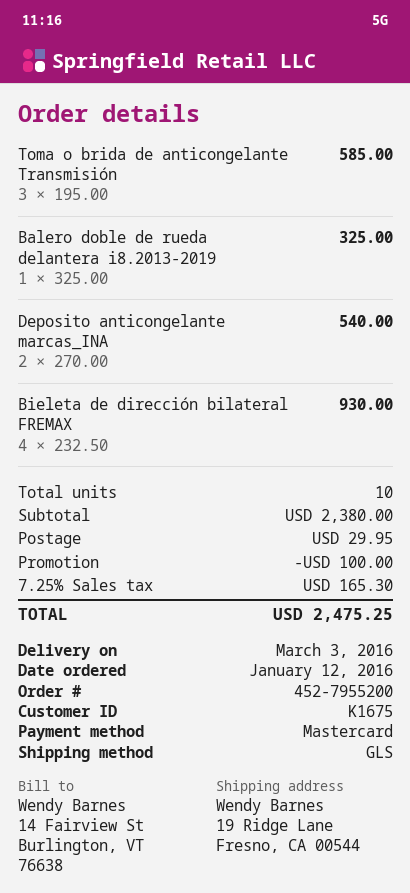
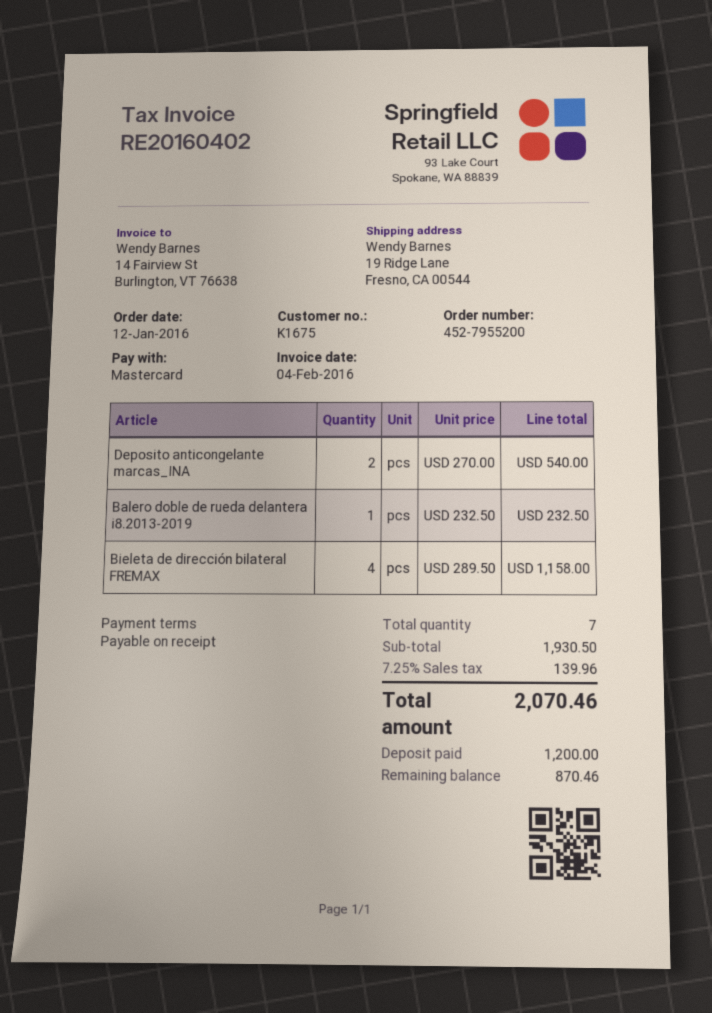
Toma o brida de anticongelante Transmisión: 3 x 195.00 = 585.00 -> none
Balero doble de rueda delantera i8.2013-2019: 1 x 325.00 = 325.00 -> 1 x 232.50 = 232.50
Bieleta de dirección bilateral FREMAX: 4 x 232.50 = 930.00 -> 4 x 289.50 = 1158.00
total quantity: 10 -> 7
subtotal: 2380.00 -> 1930.50
discount: 100.00 -> none
shipping: 29.95 -> none
tax: 7.25% = 165.30 -> 7.25% = 139.96
total: 2475.25 -> 2070.46

